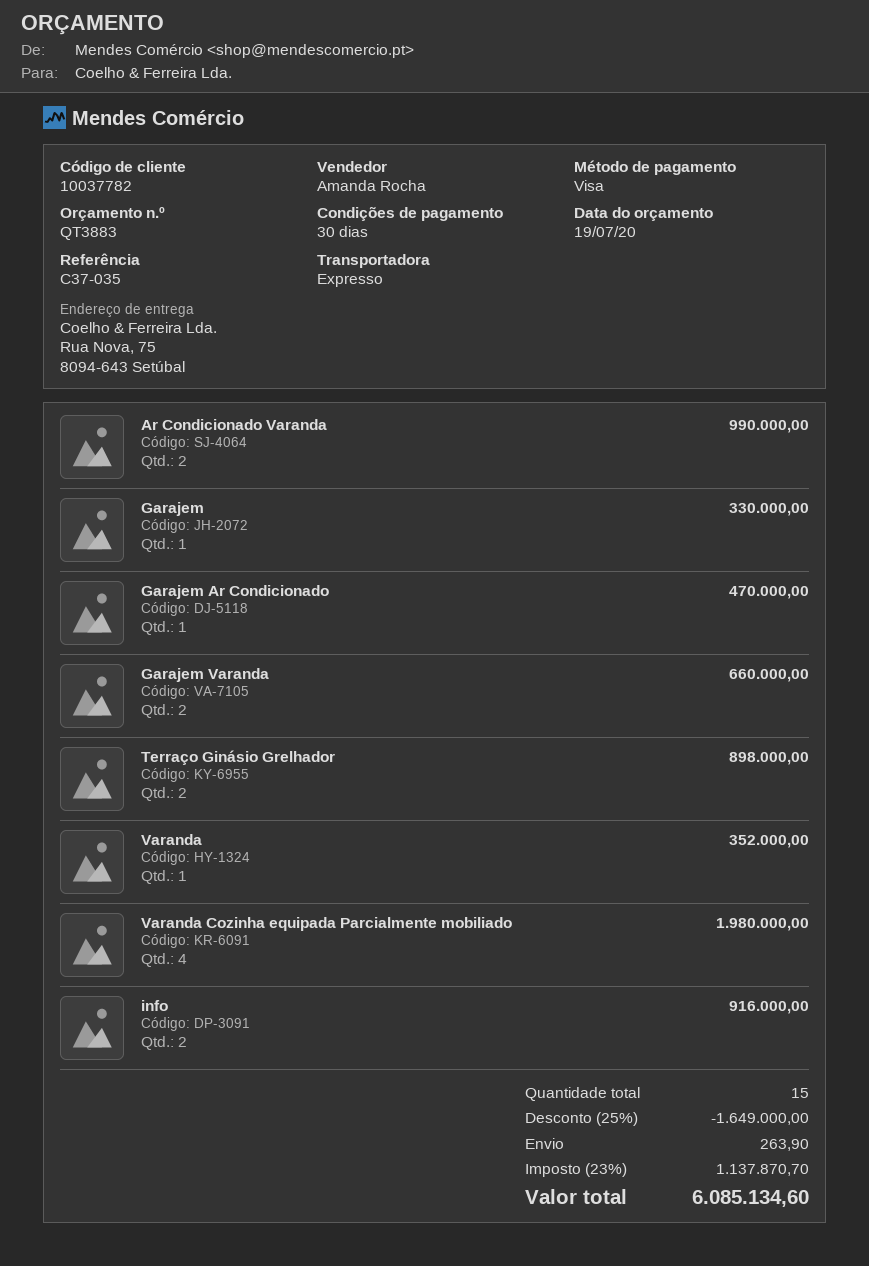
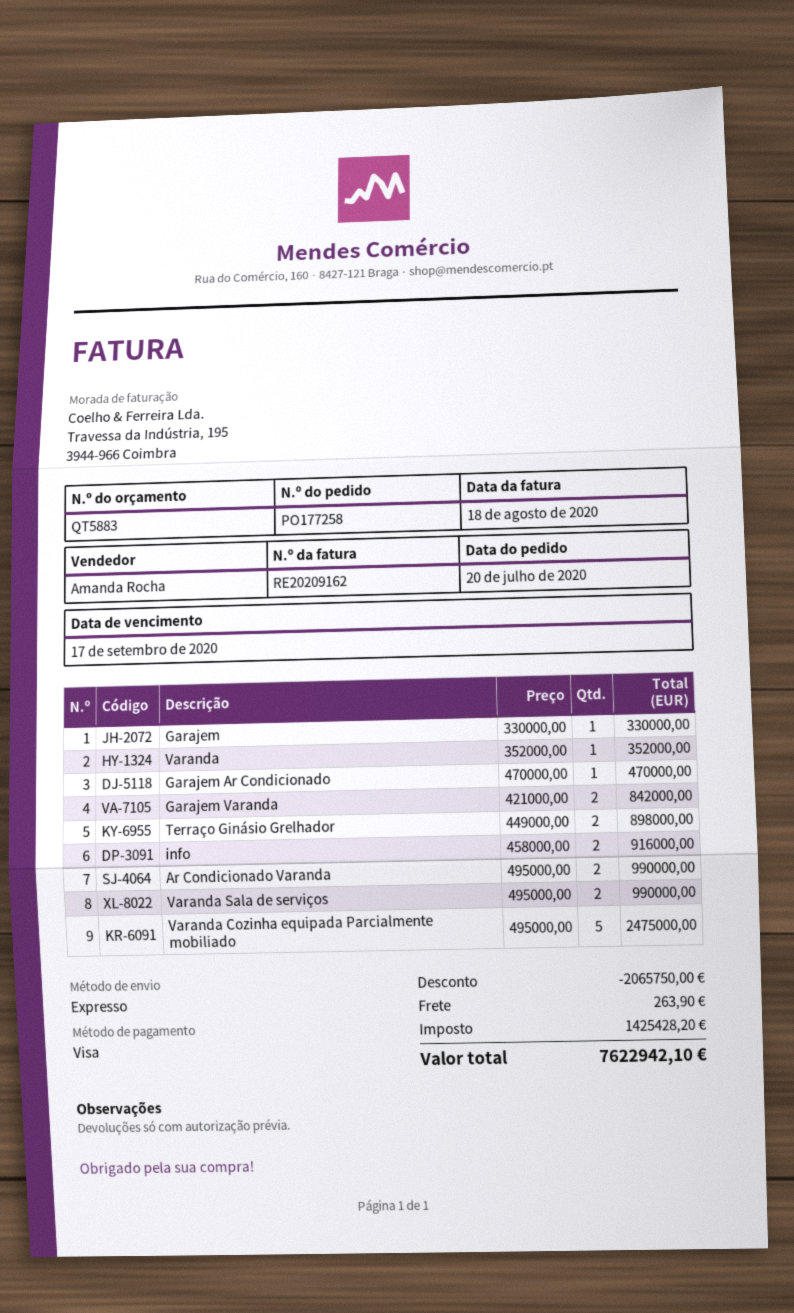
quote number: QT3883 -> QT5883
Garajem Varanda: 2 for 660000.00 -> 2 for 842000.00
Varanda Cozinha equipada Parcialmente mobiliado: 4 for 1980000.00 -> 5 for 2475000.00
Varanda Sala de serviços: none -> 2 for 990000.00
discount: 1649000.00 -> 2065750.00
tax: 1137870.70 -> 1425428.20
total: 6085134.60 -> 7622942.10

